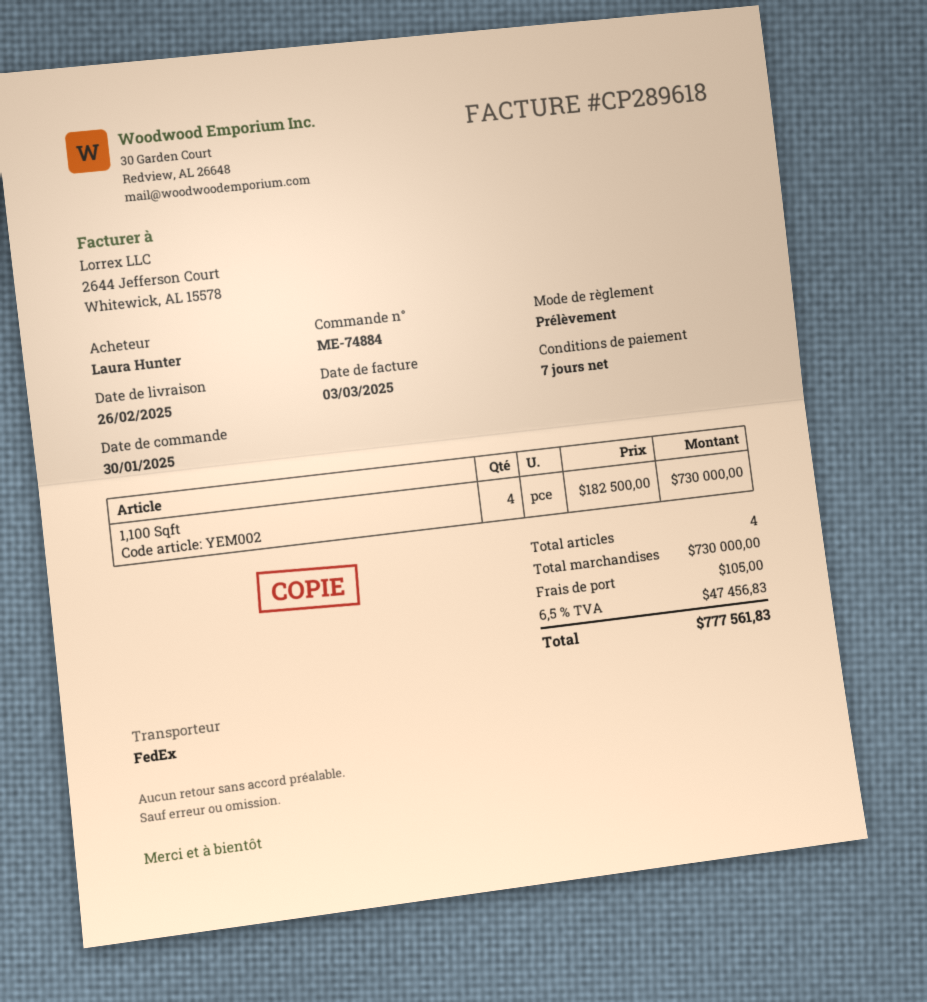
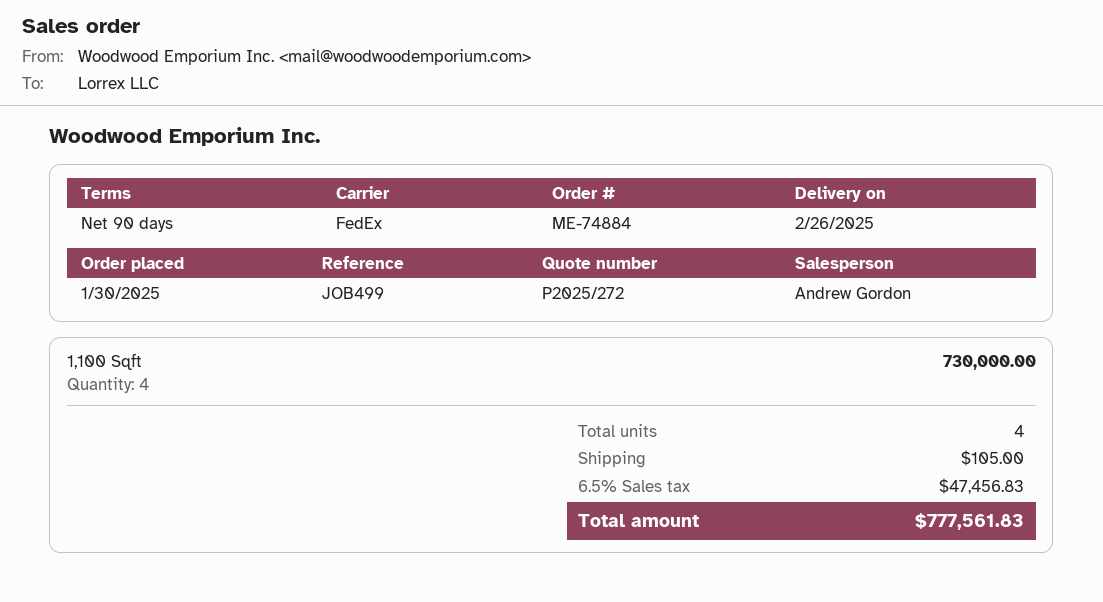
payment terms: 7 days -> 90 days

